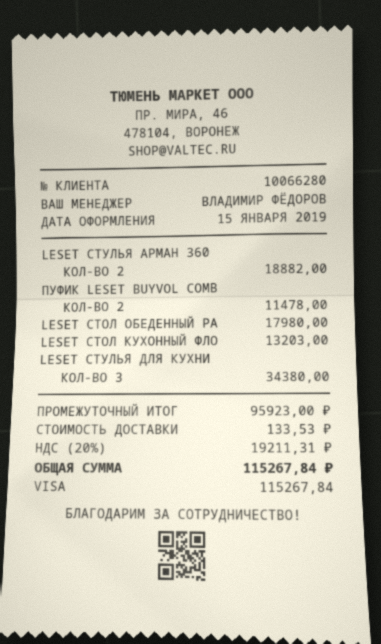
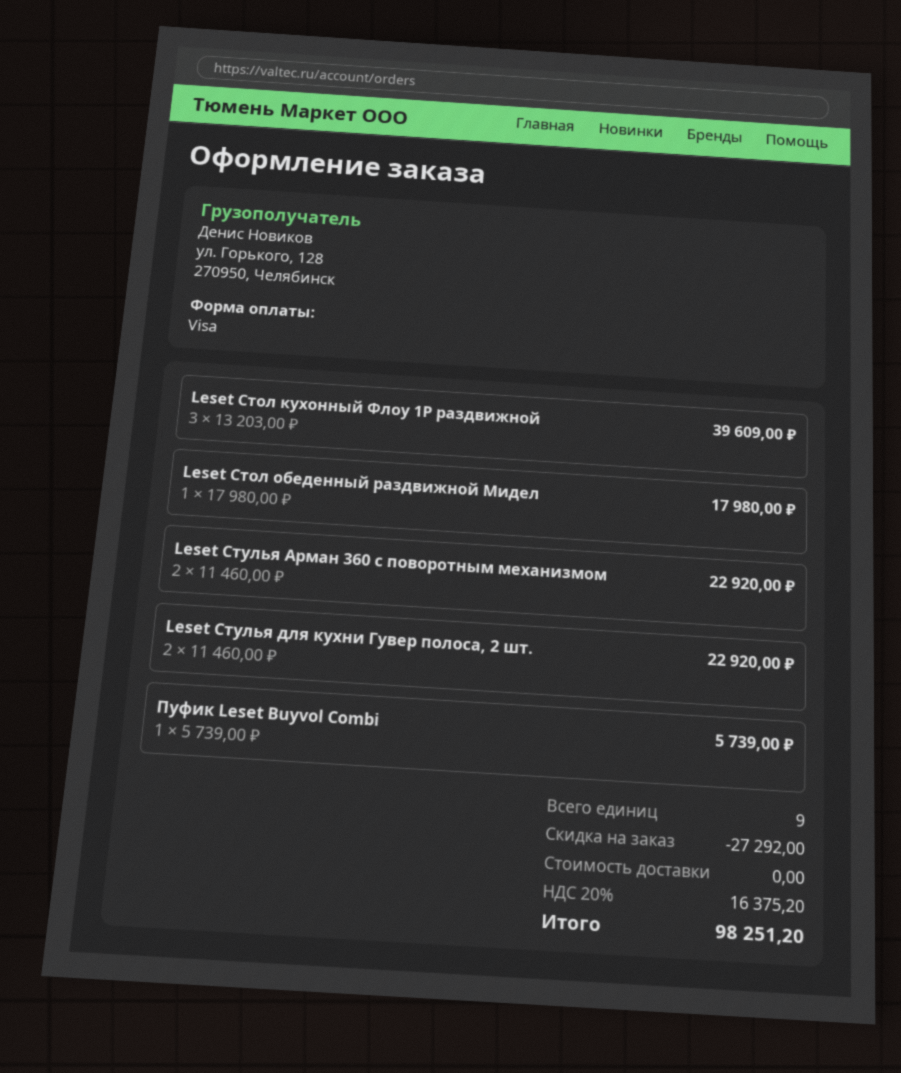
LESET СТУЛЬЯ АРМАН 360: 2 for 18882.00 -> 2 for 22920.00
ПУФИК LESET BUYVOL COMB: 2 for 11478.00 -> 1 for 5739.00
LESET СТОЛ КУХОННЫЙ ФЛО: 1 for 13203.00 -> 3 for 39609.00
LESET СТУЛЬЯ ДЛЯ КУХНИ: 3 for 34380.00 -> 2 for 22920.00
discount: none -> 27292.00
shipping: 133.53 -> 0.00
tax: 20% = 19211.31 -> 20% = 16375.20
total: 115267.84 -> 98251.20

